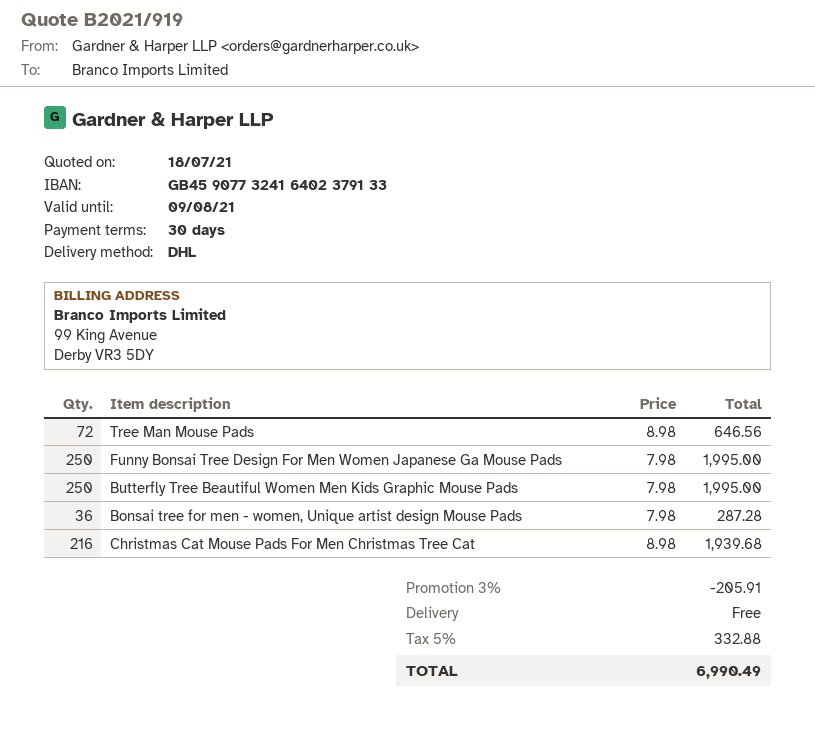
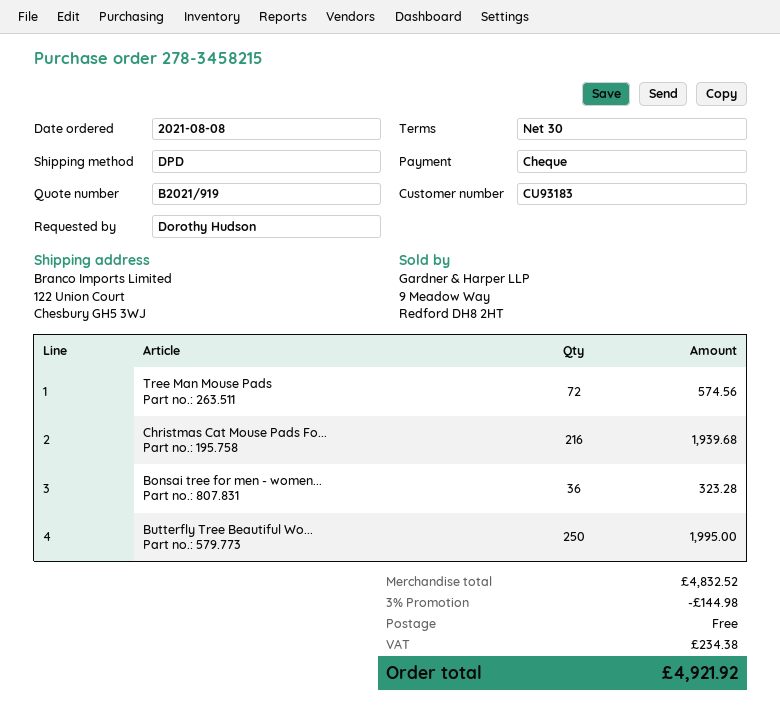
shipping method: DHL -> DPD
Tree Man Mouse Pads: 72 for 646.56 -> 72 for 574.56
Funny Bonsai Tree Design For Men Women Japanese Ga Mouse Pads: 250 for 1995.00 -> none
Bonsai tree for men - women, Unique artist design Mouse Pads: 36 for 287.28 -> 36 for 323.28
discount: 3% = 205.91 -> 3% = 144.98
tax: 332.88 -> 234.38
total: 6990.49 -> 4921.92

